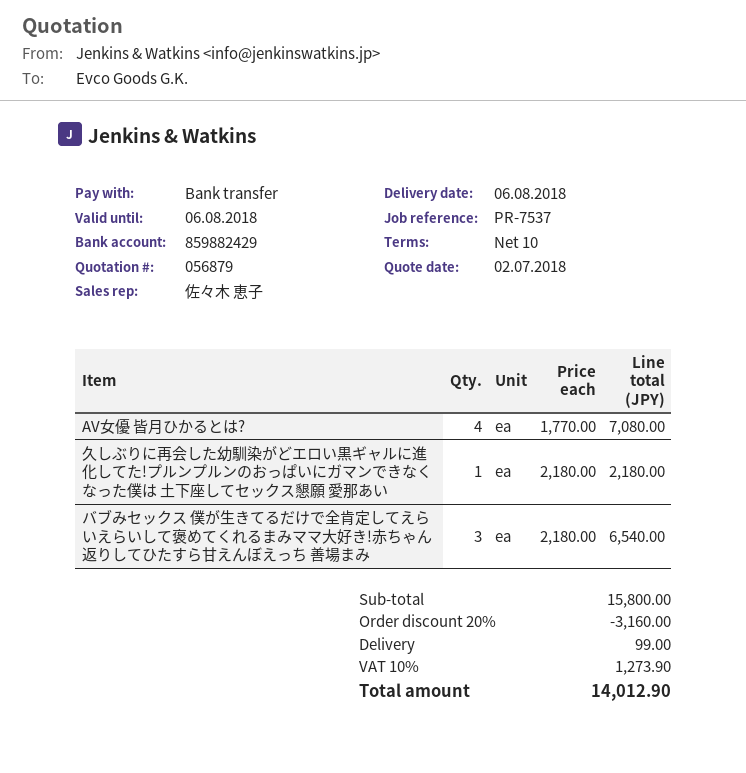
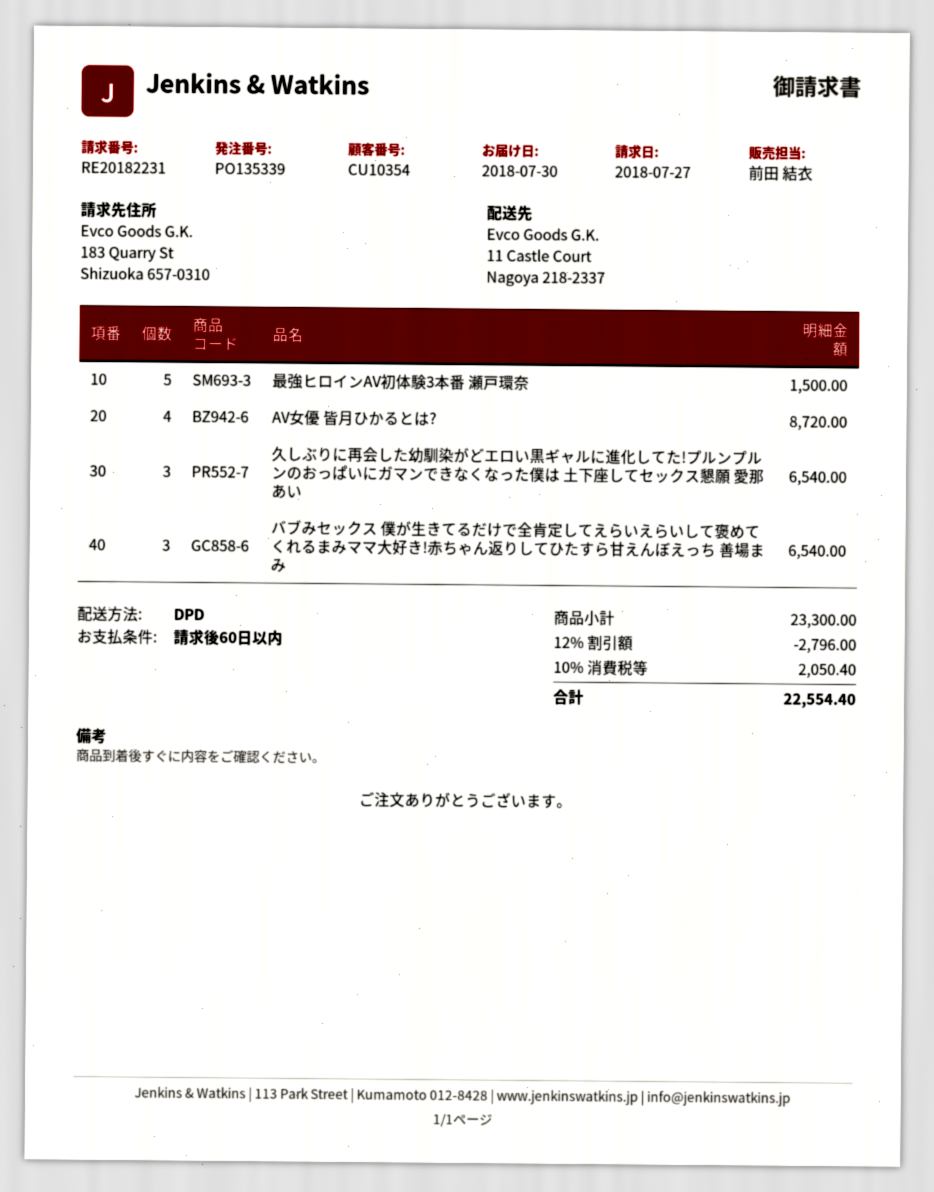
delivery date: 2018-08-06 -> 2018-07-30
payment terms: 10 days -> 60 days
sales rep: 佐々木 恵子 -> 前田 結衣
AV女優 皆月ひかるとは?: 4 for 7080.00 -> 4 for 8720.00
久しぶりに再会した幼馴染がどエロい黒ギャルに進化してた!プルンプルンのおっぱいにガマンできなくなった僕は 土下座してセックス懇願 愛那あい: 1 for 2180.00 -> 3 for 6540.00
最強ヒロインAV初体験3本番 瀬戸環奈: none -> 5 for 1500.00
subtotal: 15800.00 -> 23300.00
discount: 20% = 3160.00 -> 12% = 2796.00
shipping: 99.00 -> none
tax: 10% = 1273.90 -> 10% = 2050.40
total: 14012.90 -> 22554.40

